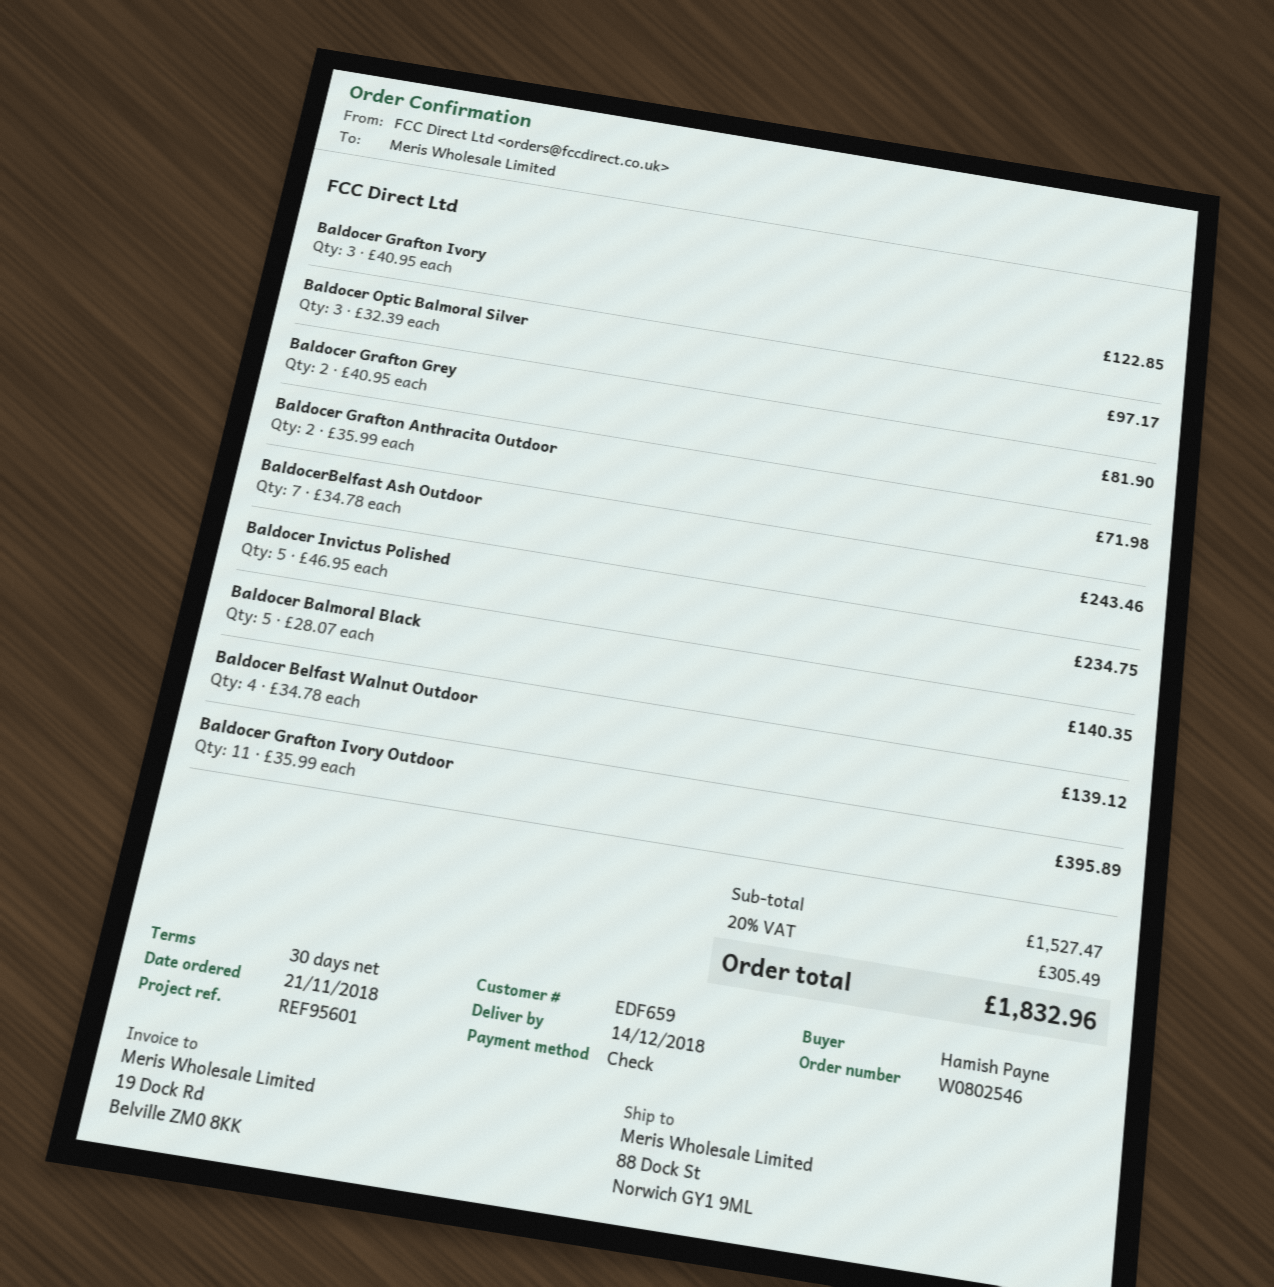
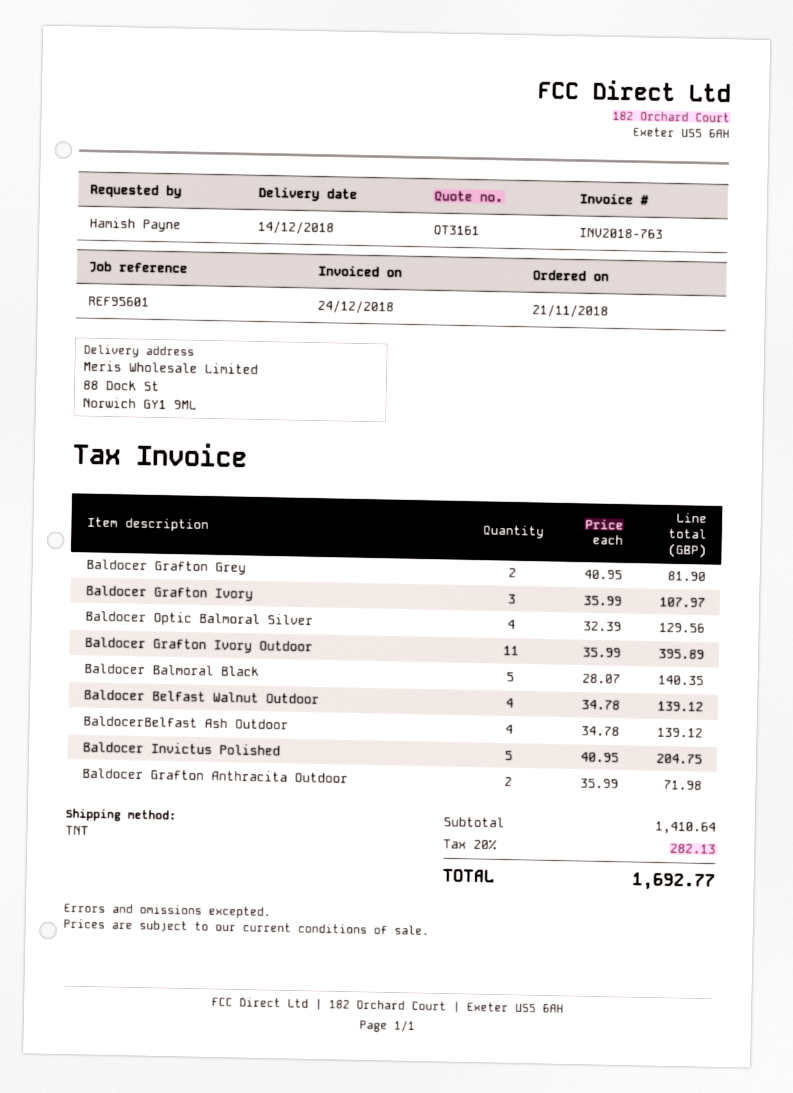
Baldocer Grafton Ivory: 3 x 40.95 = 122.85 -> 3 x 35.99 = 107.97
Baldocer Optic Balmoral Silver: 3 x 32.39 = 97.17 -> 4 x 32.39 = 129.56
BaldocerBelfast Ash Outdoor: 7 x 34.78 = 243.46 -> 4 x 34.78 = 139.12
Baldocer Invictus Polished: 5 x 46.95 = 234.75 -> 5 x 40.95 = 204.75
subtotal: 1527.47 -> 1410.64
tax: 20% = 305.49 -> 20% = 282.13
total: 1832.96 -> 1692.77

